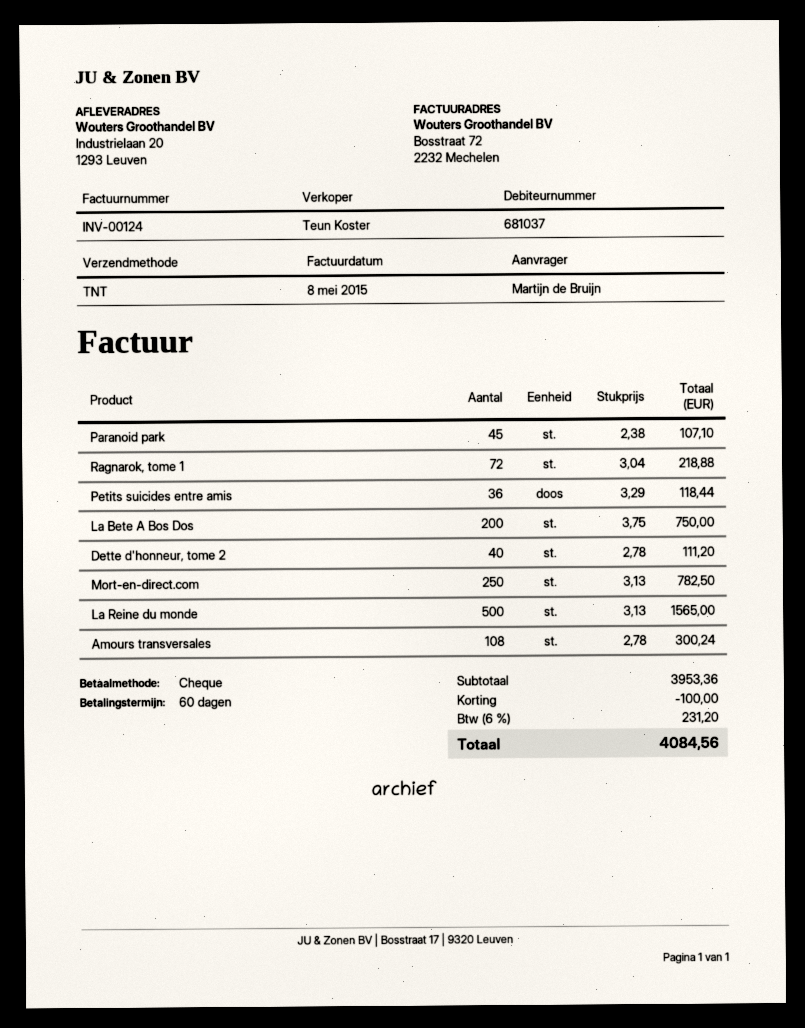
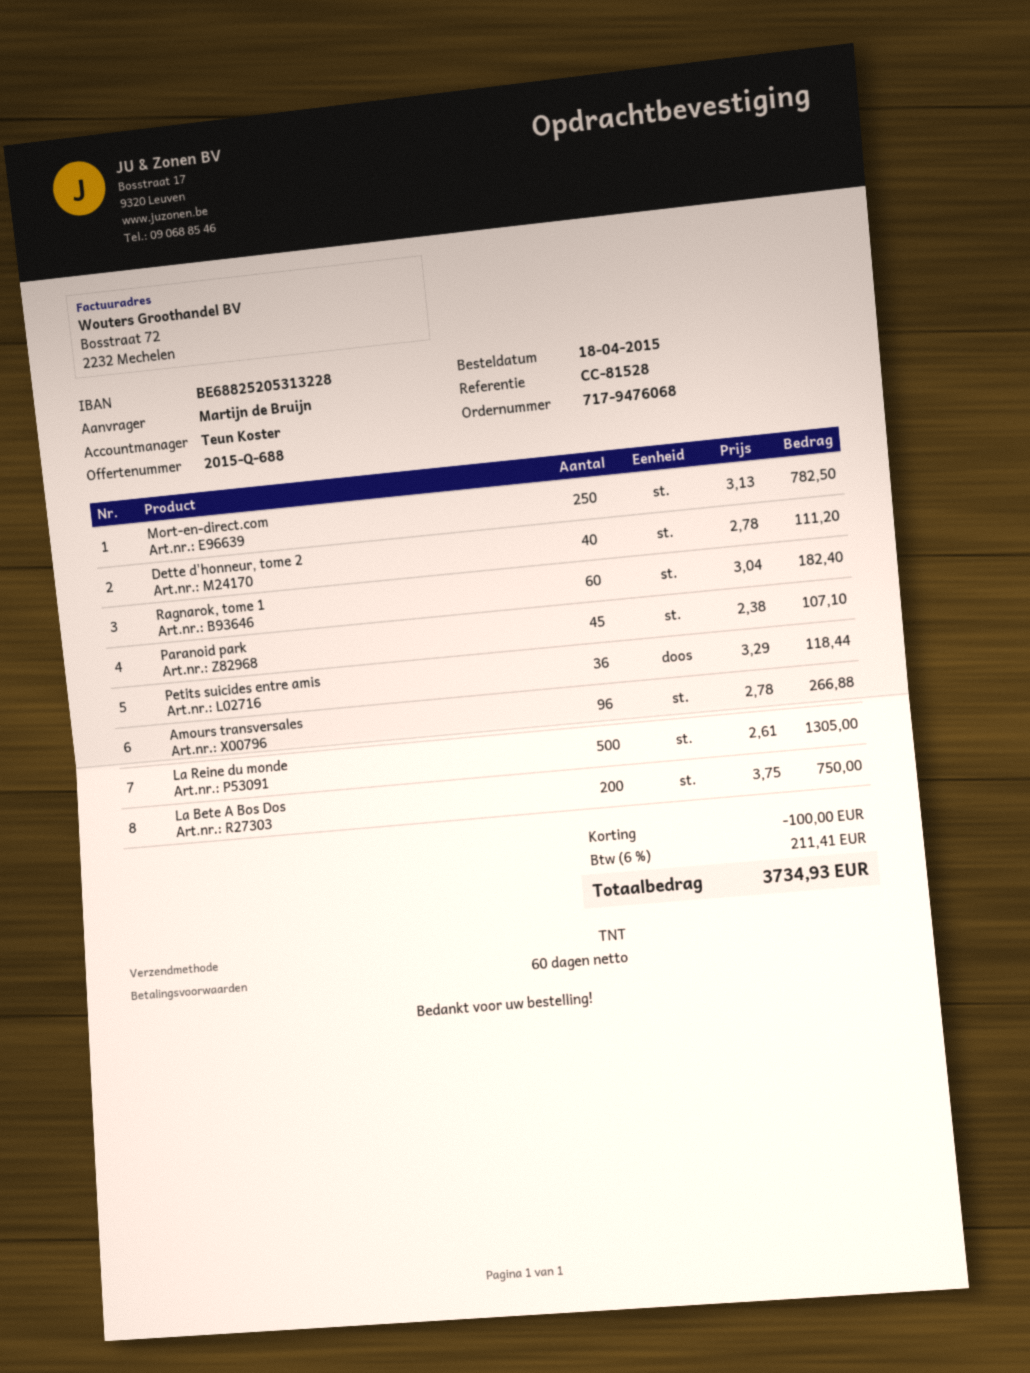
Ragnarok, tome 1: 72 x 3.04 = 218.88 -> 60 x 3.04 = 182.40
La Reine du monde: 500 x 3.13 = 1565.00 -> 500 x 2.61 = 1305.00
Amours transversales: 108 x 2.78 = 300.24 -> 96 x 2.78 = 266.88
tax: 6% = 231.20 -> 6% = 211.41
total: 4084.56 -> 3734.93

